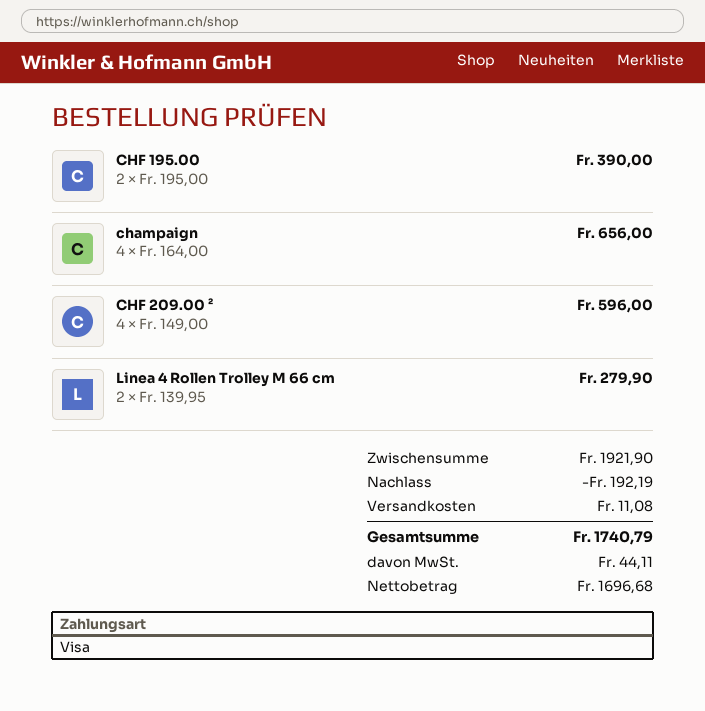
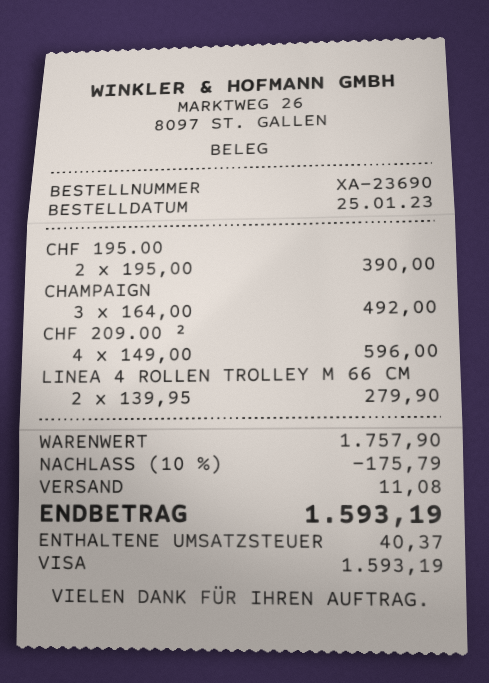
champaign: 4 x 164.00 = 656.00 -> 3 x 164.00 = 492.00
subtotal: 1921.90 -> 1757.90
discount: 192.19 -> 175.79
tax: 44.11 -> 40.37
total: 1740.79 -> 1593.19

